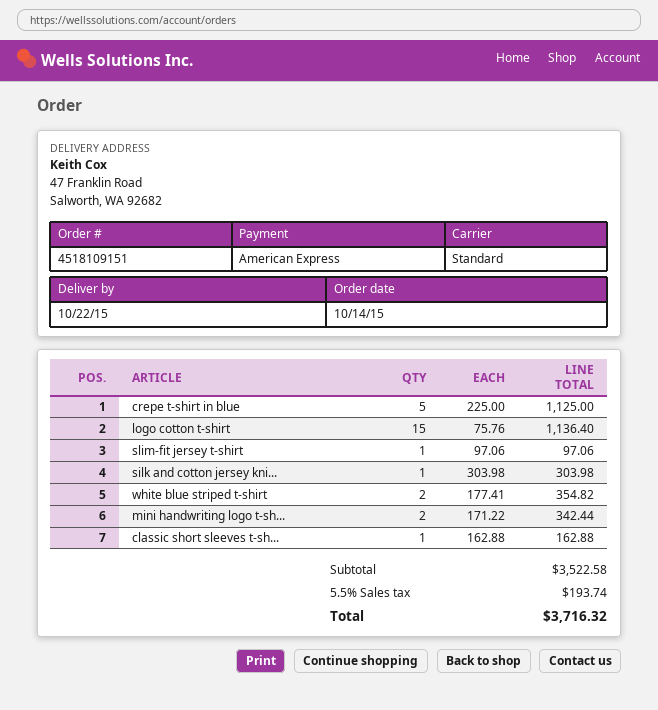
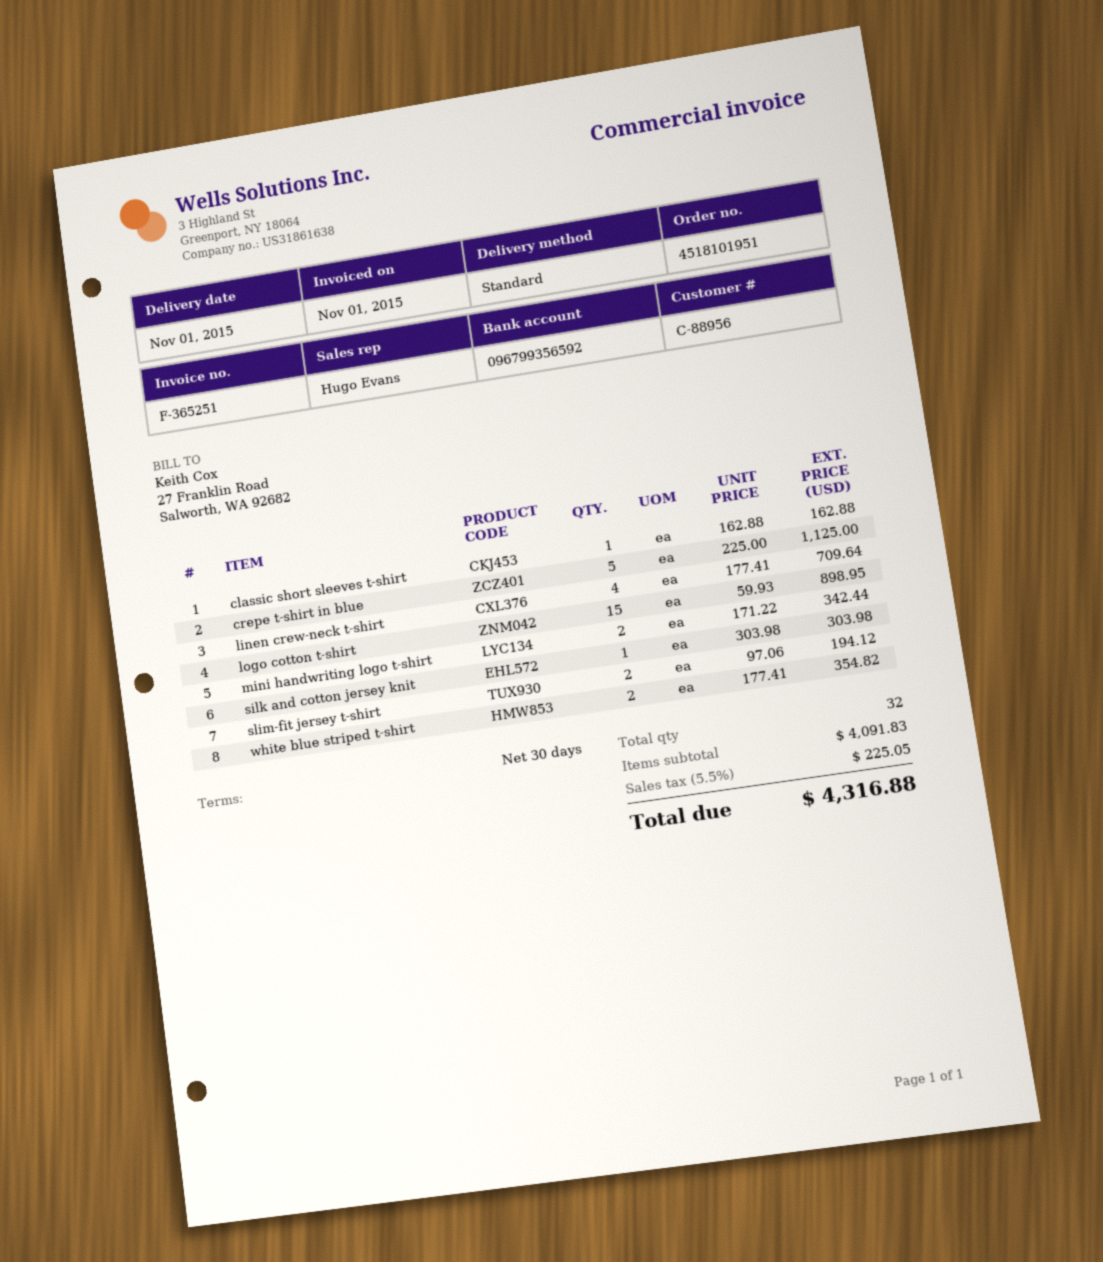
order number: 4518109151 -> 4518101951
delivery date: 2015-10-22 -> 2015-11-01
logo cotton t-shirt: 15 x 75.76 = 1136.40 -> 15 x 59.93 = 898.95
slim-fit jersey t-shirt: 1 x 97.06 = 97.06 -> 2 x 97.06 = 194.12
linen crew-neck t-shirt: none -> 4 x 177.41 = 709.64
subtotal: 3522.58 -> 4091.83
tax: 5.5% = 193.74 -> 5.5% = 225.05
total: 3716.32 -> 4316.88

